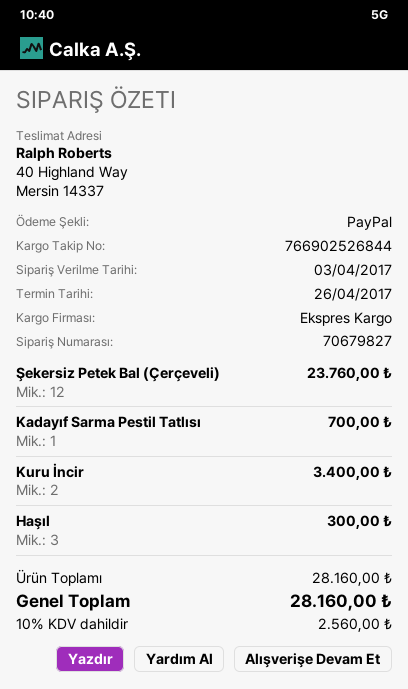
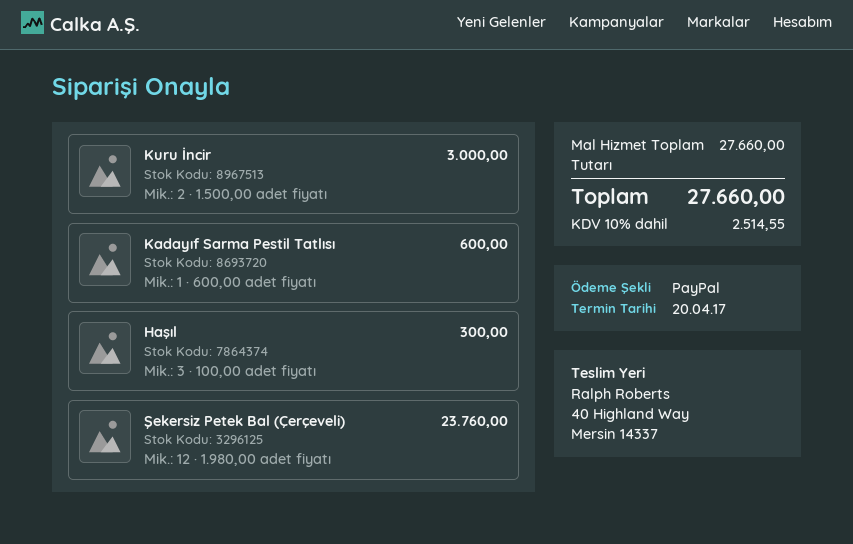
delivery date: 2017-04-26 -> 2017-04-20
Kadayıf Sarma Pestil Tatlısı: 1 for 700.00 -> 1 for 600.00
Kuru İncir: 2 for 3400.00 -> 2 for 3000.00
subtotal: 28160.00 -> 27660.00
tax: 10% = 2560.00 -> 10% = 2514.55
total: 28160.00 -> 27660.00

